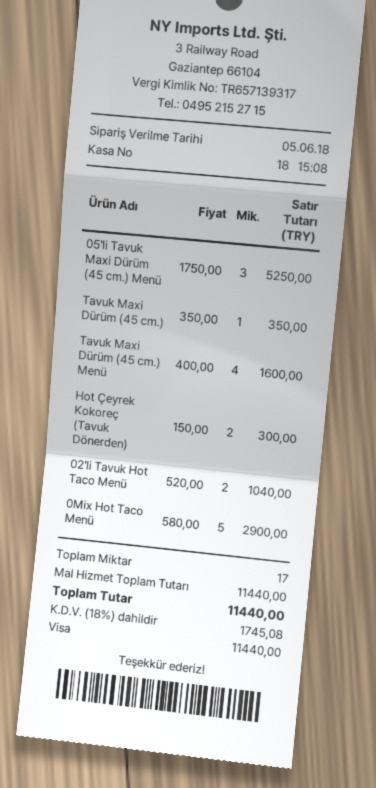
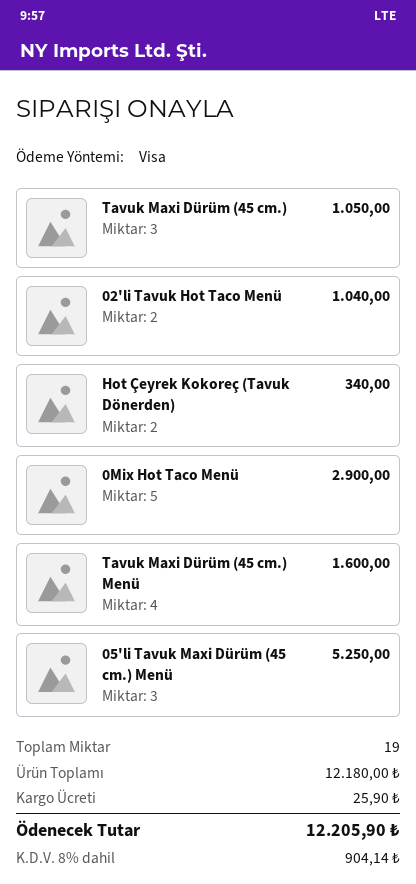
Tavuk Maxi Dürüm (45 cm.): 1 for 350.00 -> 3 for 1050.00
Hot Çeyrek Kokoreç (Tavuk Dönerden): 2 for 300.00 -> 2 for 340.00
total quantity: 17 -> 19
subtotal: 11440.00 -> 12180.00
shipping: none -> 25.90
tax: 18% = 1745.08 -> 8% = 904.14
total: 11440.00 -> 12205.90

